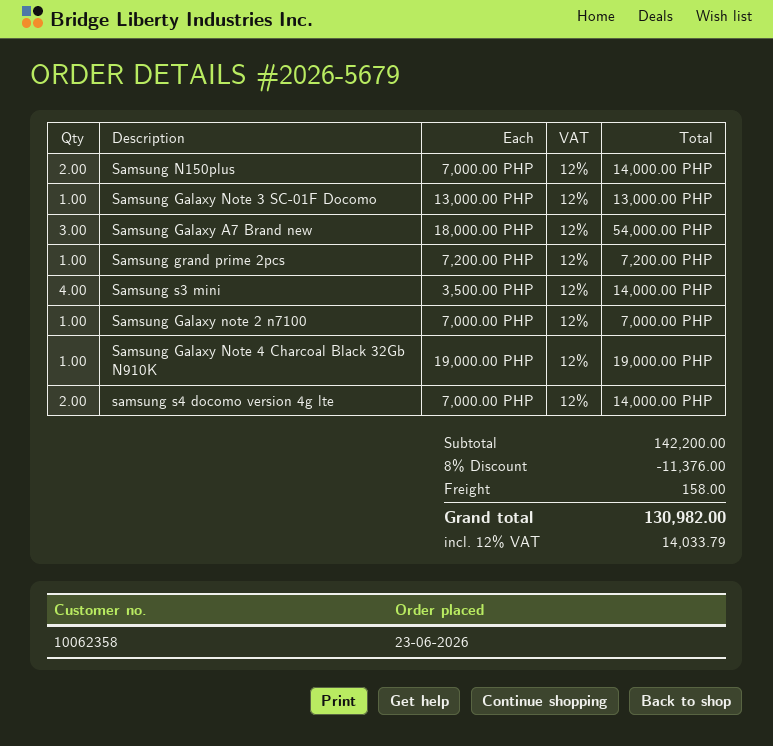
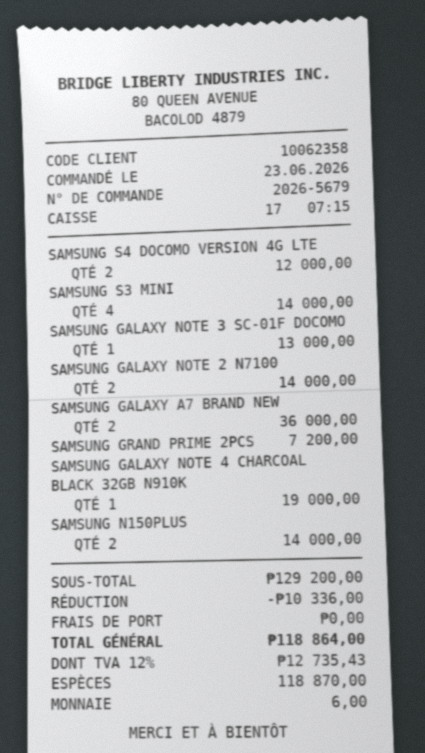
Samsung Galaxy A7 Brand new: 3 for 54000.00 -> 2 for 36000.00
Samsung Galaxy note 2 n7100: 1 for 7000.00 -> 2 for 14000.00
samsung s4 docomo version 4g lte: 2 for 14000.00 -> 2 for 12000.00
subtotal: 142200.00 -> 129200.00
discount: 11376.00 -> 10336.00
shipping: 158.00 -> 0.00
tax: 12% = 14033.79 -> 12% = 12735.43
total: 130982.00 -> 118864.00

